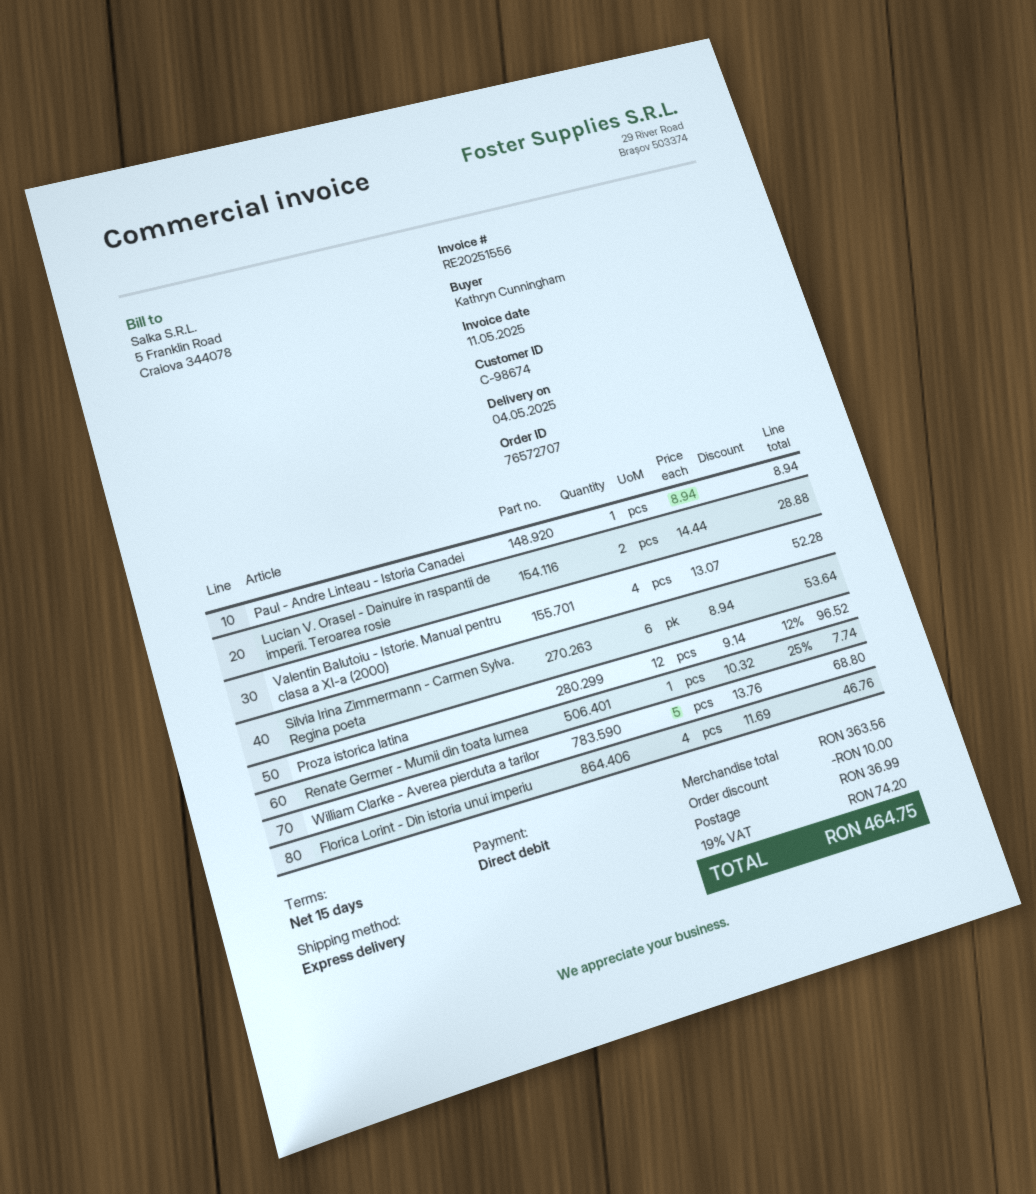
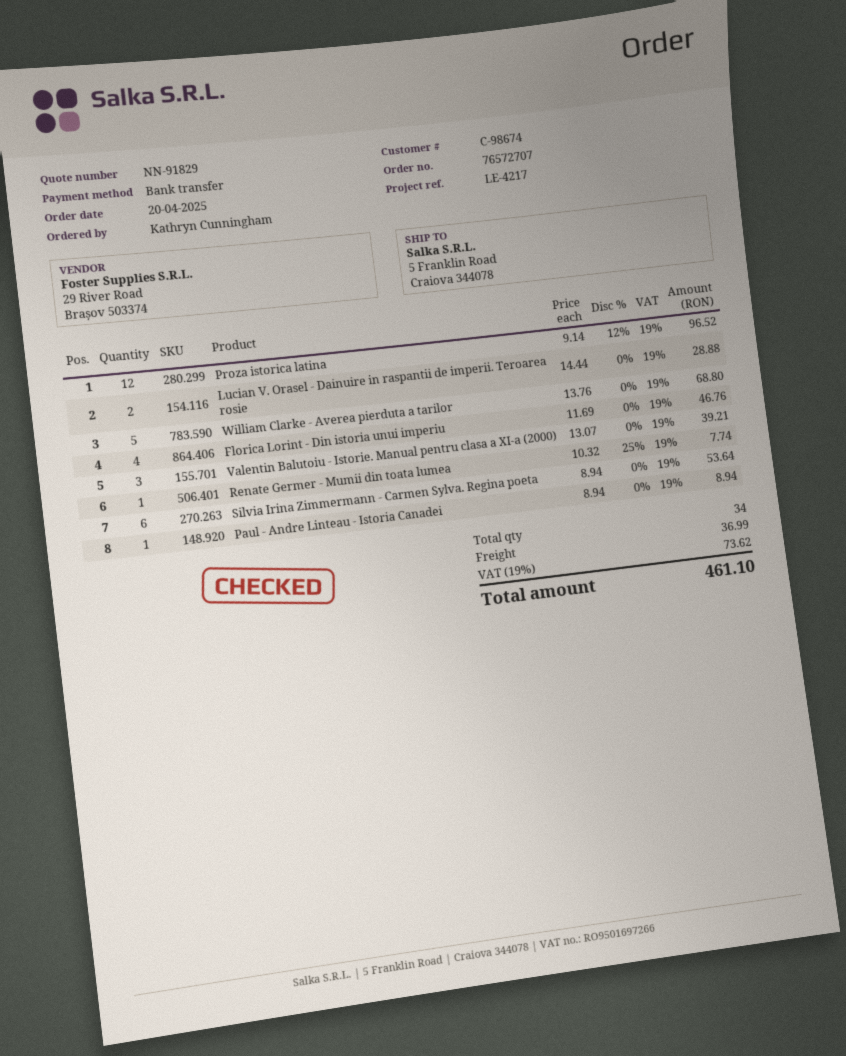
payment method: direct debit -> bank transfer
Valentin Balutoiu - Istorie. Manual pentru clasa a XI-a (2000): 4 x 13.07 = 52.28 -> 3 x 13.07 = 39.21
discount: 10.00 -> none
tax: 19% = 74.20 -> 19% = 73.62
total: 464.75 -> 461.10

